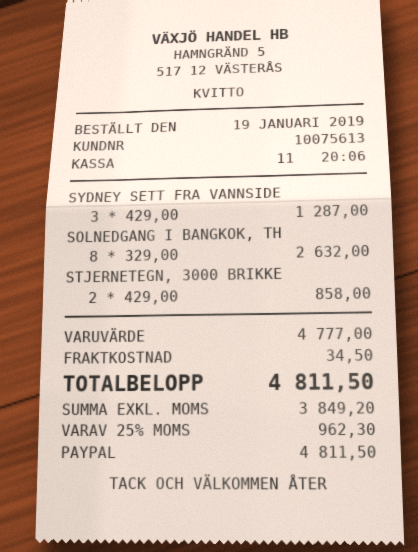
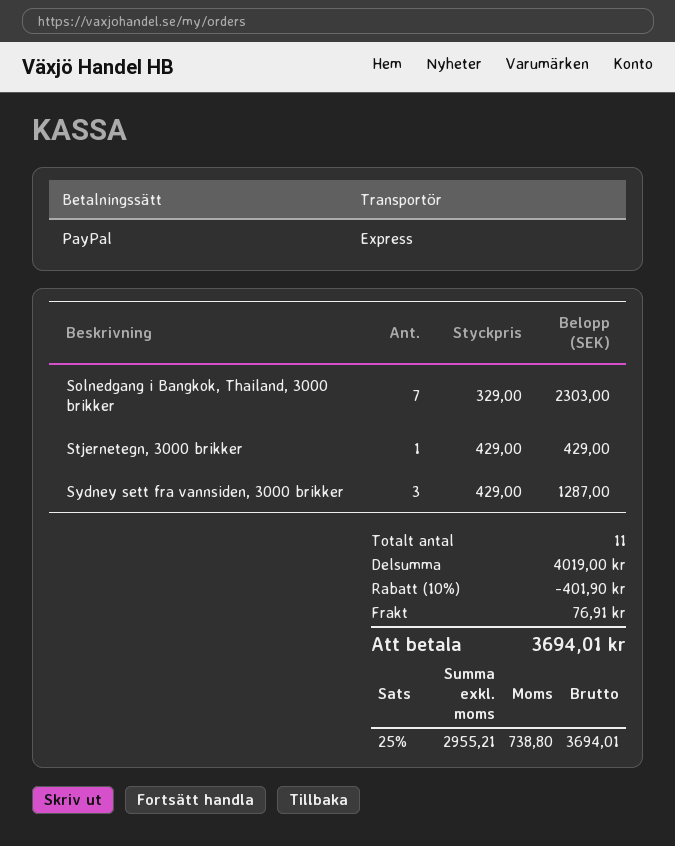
SOLNEDGANG I BANGKOK, TH: 8 x 329.00 = 2632.00 -> 7 x 329.00 = 2303.00
STJERNETEGN, 3000 BRIKKE: 2 x 429.00 = 858.00 -> 1 x 429.00 = 429.00
subtotal: 4777.00 -> 4019.00
discount: none -> 10% = 401.90
shipping: 34.50 -> 76.91
net: 3849.20 -> 2955.21
tax: 25% = 962.30 -> 25% = 738.80
total: 4811.50 -> 3694.01

